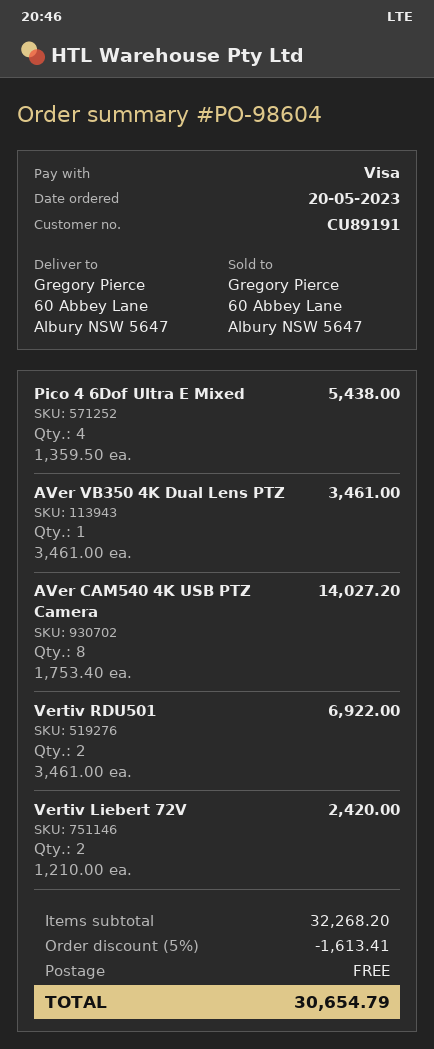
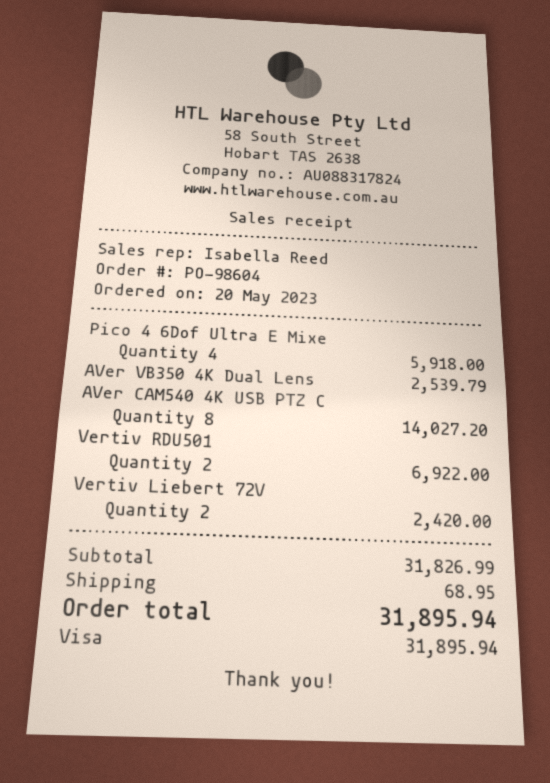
Pico 4 6Dof Ultra E Mixed: 4 for 5438.00 -> 4 for 5918.00
AVer VB350 4K Dual Lens PTZ: 1 for 3461.00 -> 1 for 2539.79
subtotal: 32268.20 -> 31826.99
discount: 5% = 1613.41 -> none
shipping: 0.00 -> 68.95
total: 30654.79 -> 31895.94

